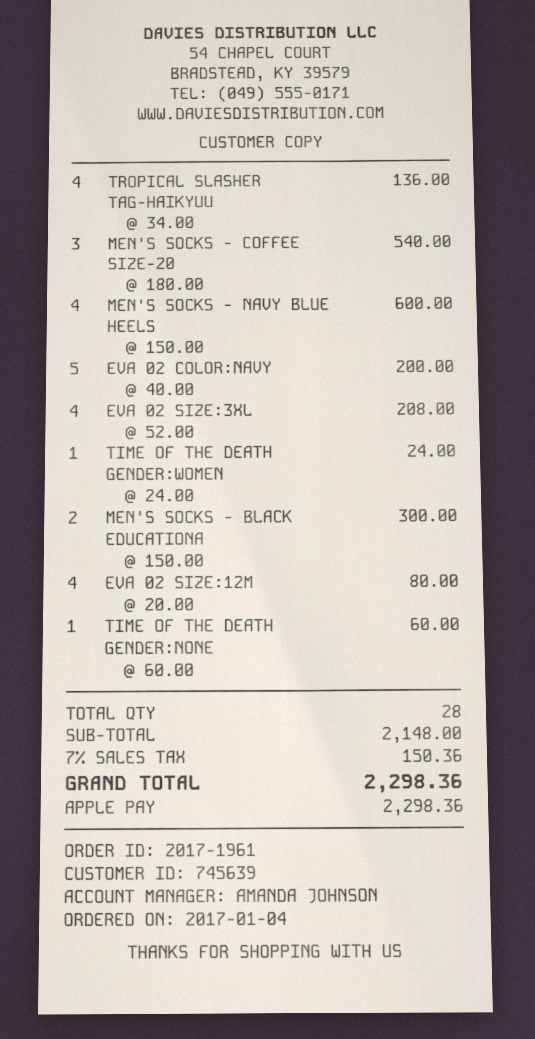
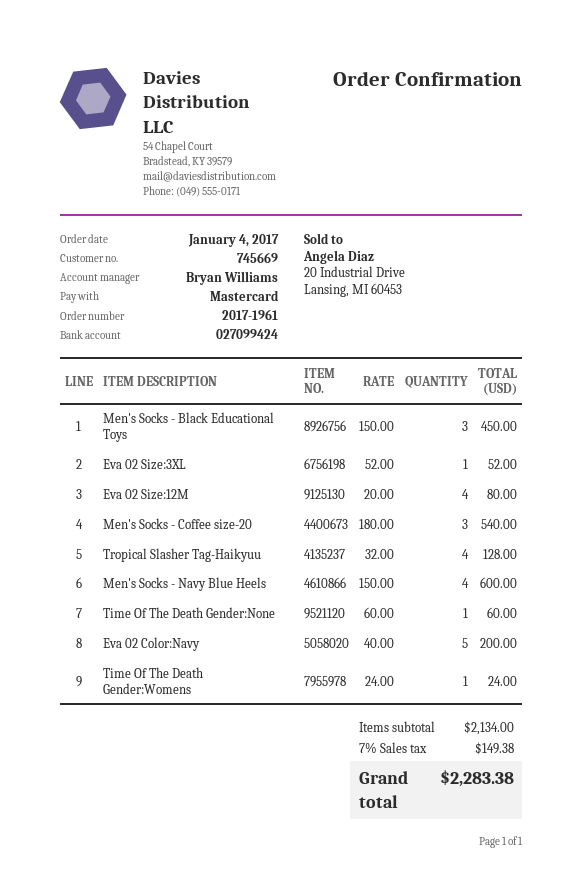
customer number: 745639 -> 745669
sales rep: AMANDA JOHNSON -> Bryan Williams
payment method: Apple Pay -> Mastercard
TROPICAL SLASHER TAG-HAIKYUU: 4 x 34.00 = 136.00 -> 4 x 32.00 = 128.00
EVA 02 SIZE:3XL: 4 x 52.00 = 208.00 -> 1 x 52.00 = 52.00
MEN'S SOCKS - BLACK EDUCATIONA: 2 x 150.00 = 300.00 -> 3 x 150.00 = 450.00
subtotal: 2148.00 -> 2134.00
tax: 7% = 150.36 -> 7% = 149.38
total: 2298.36 -> 2283.38

